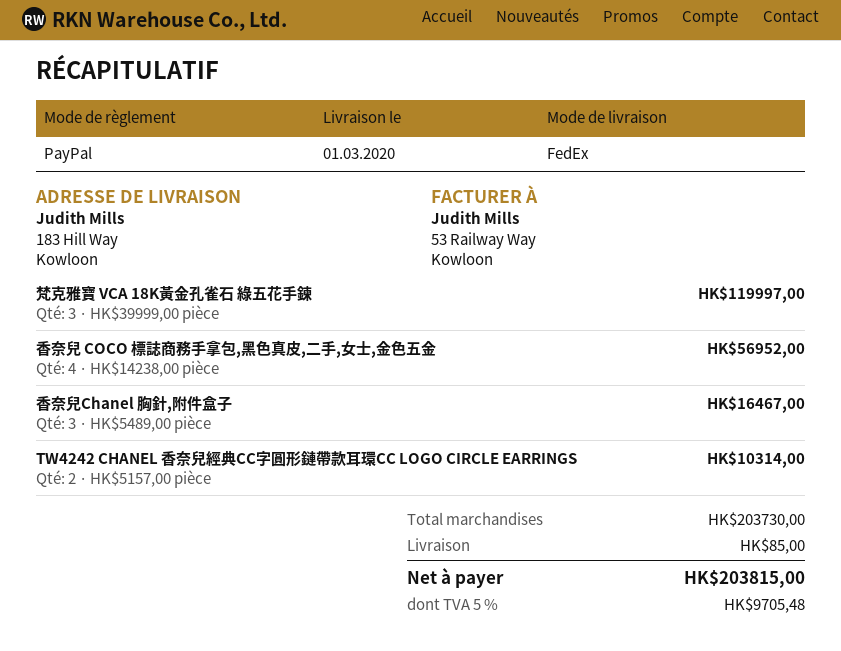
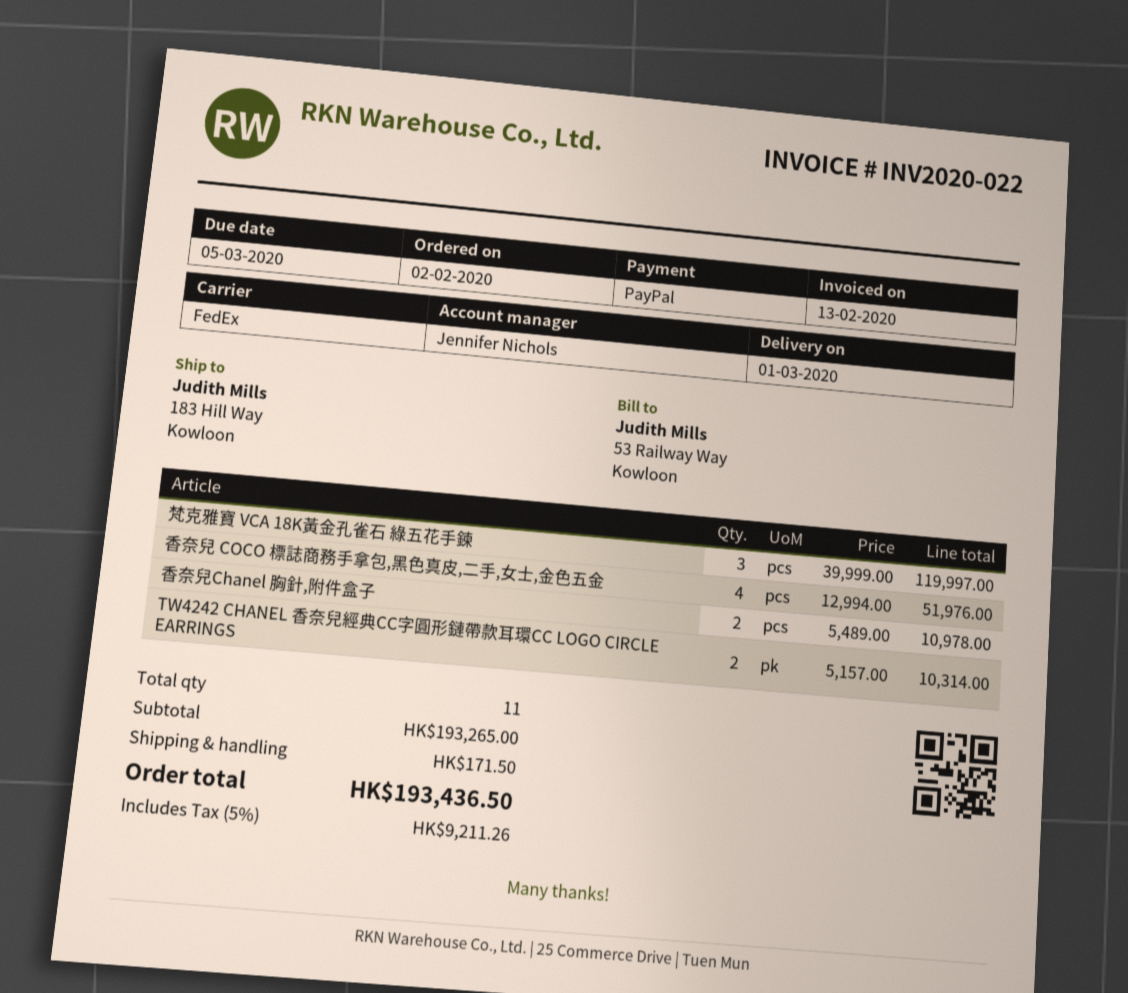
香奈兒 COCO 標誌商務手拿包,黑色真皮,二手,女士,金色五金: 4 x 14238.00 = 56952.00 -> 4 x 12994.00 = 51976.00
香奈兒Chanel 胸針,附件盒子: 3 x 5489.00 = 16467.00 -> 2 x 5489.00 = 10978.00
subtotal: 203730.00 -> 193265.00
shipping: 85.00 -> 171.50
tax: 5% = 9705.48 -> 5% = 9211.26
total: 203815.00 -> 193436.50

